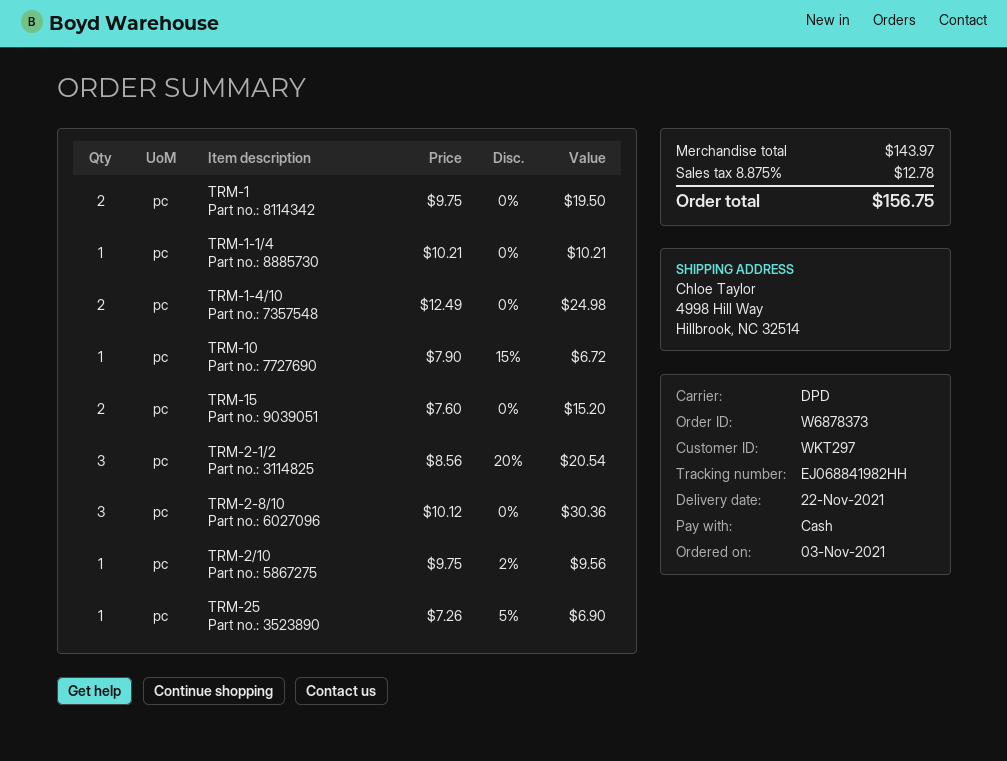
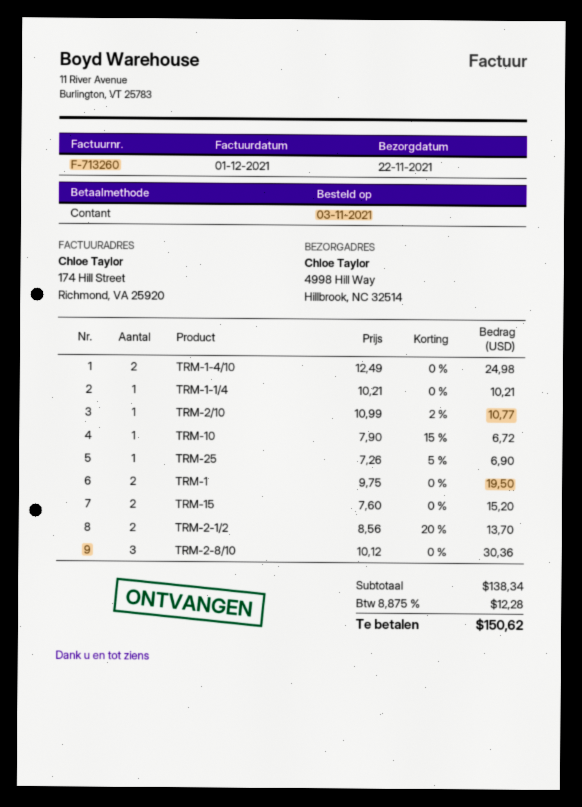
TRM-2-1/2: 3 x 8.56 - 20% = 20.54 -> 2 x 8.56 - 20% = 13.70
TRM-2/10: 1 x 9.75 - 2% = 9.56 -> 1 x 10.99 - 2% = 10.77
subtotal: 143.97 -> 138.34
tax: 8.875% = 12.78 -> 8.875% = 12.28
total: 156.75 -> 150.62

